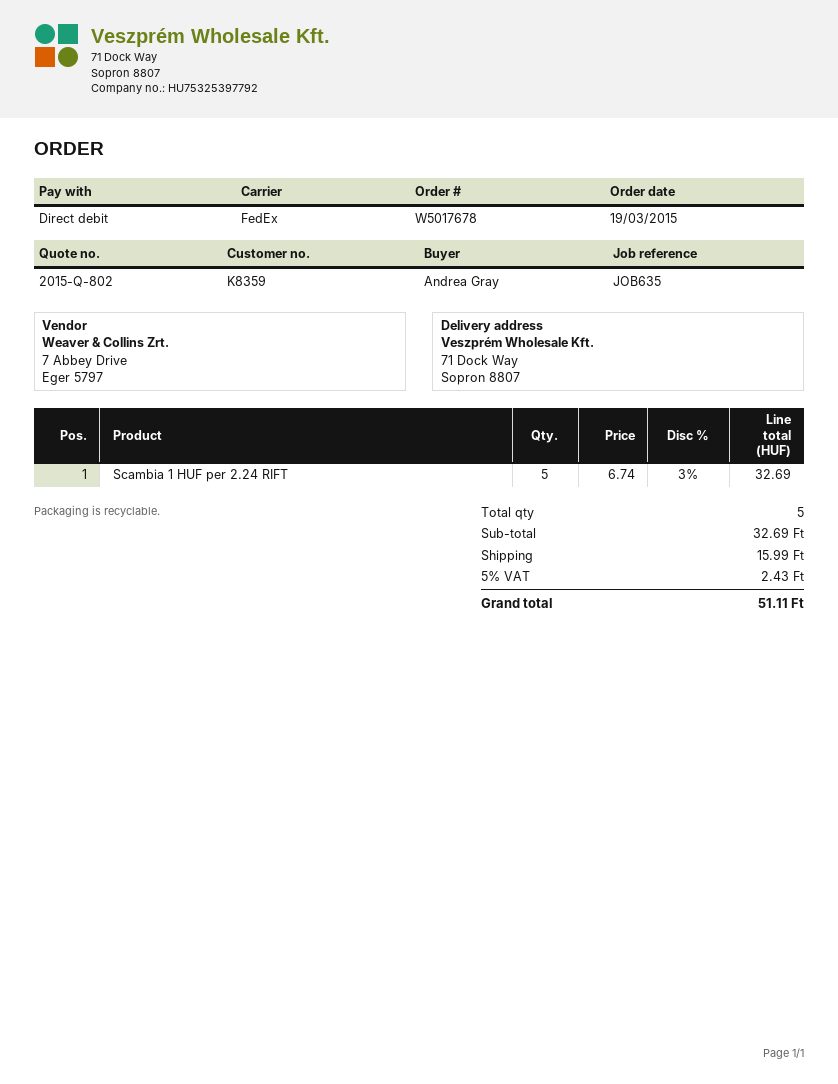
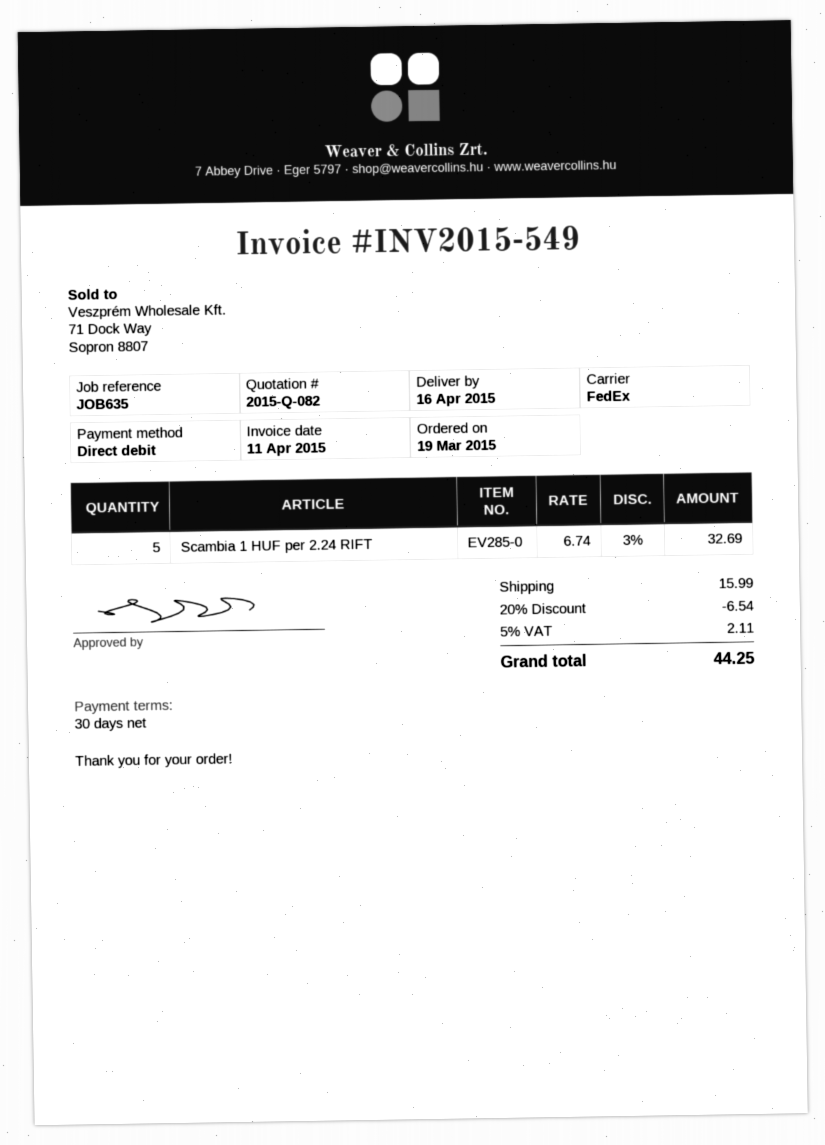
quote number: 2015-Q-802 -> 2015-Q-082
discount: none -> 20% = 6.54
tax: 5% = 2.43 -> 5% = 2.11
total: 51.11 -> 44.25

